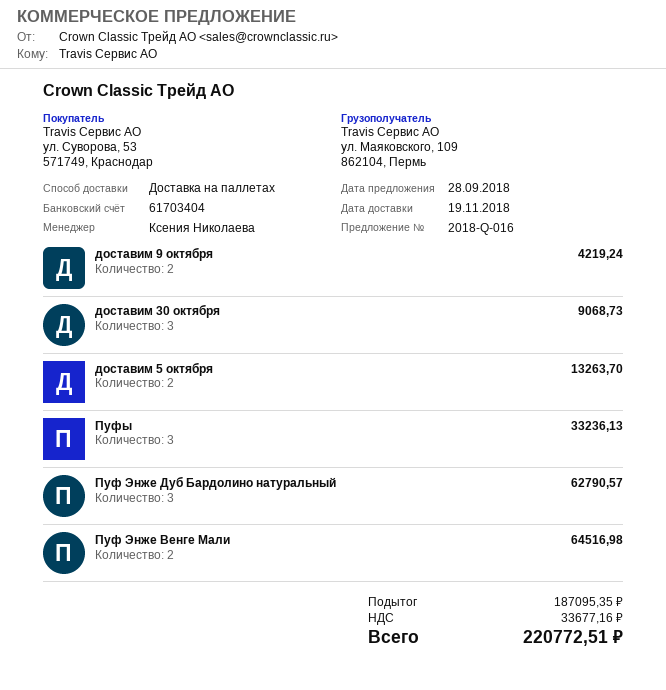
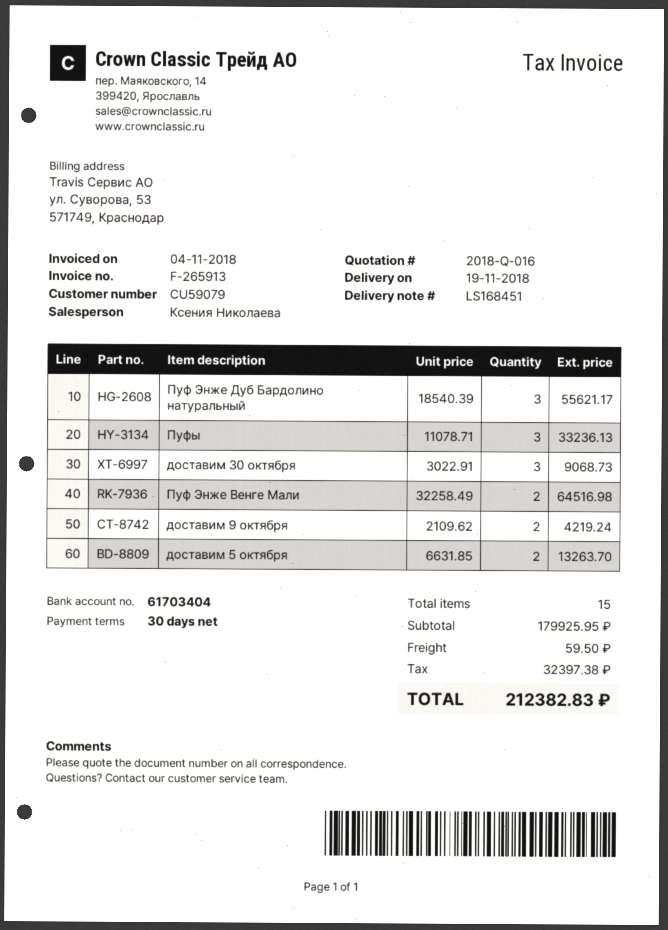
Пуф Энже Дуб Бардолино натуральный: 3 for 62790.57 -> 3 for 55621.17
subtotal: 187095.35 -> 179925.95
shipping: none -> 59.50
tax: 33677.16 -> 32397.38
total: 220772.51 -> 212382.83

